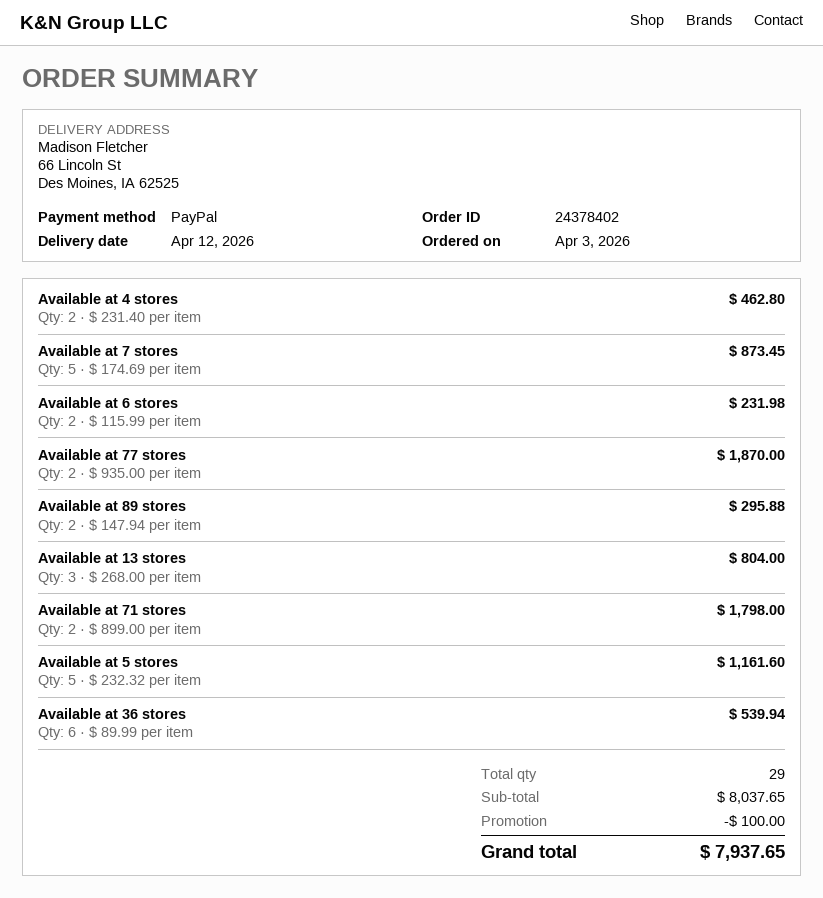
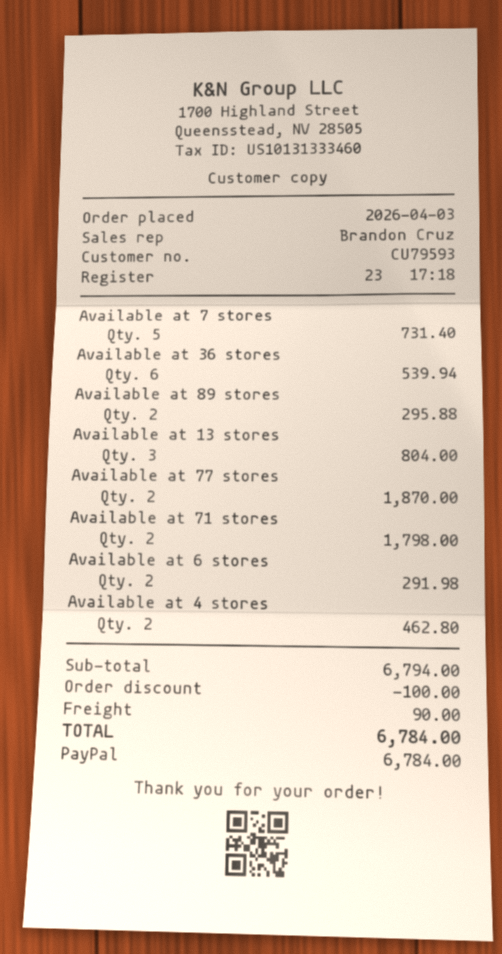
Available at 7 stores: 5 for 873.45 -> 5 for 731.40
Available at 6 stores: 2 for 231.98 -> 2 for 291.98
Available at 5 stores: 5 for 1161.60 -> none
subtotal: 8037.65 -> 6794.00
shipping: none -> 90.00
total: 7937.65 -> 6784.00

